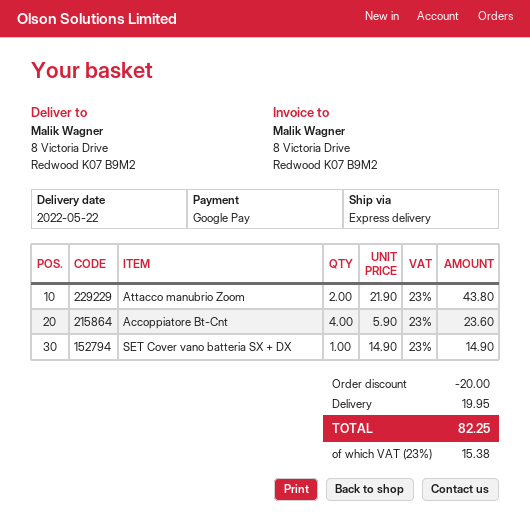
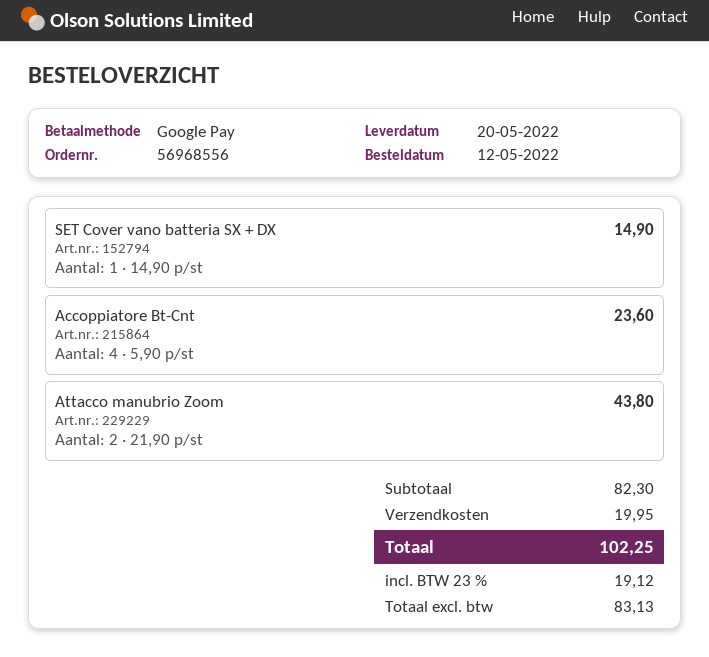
delivery date: 2022-05-22 -> 2022-05-20
discount: 20.00 -> none
tax: 23% = 15.38 -> 23% = 19.12
total: 82.25 -> 102.25

